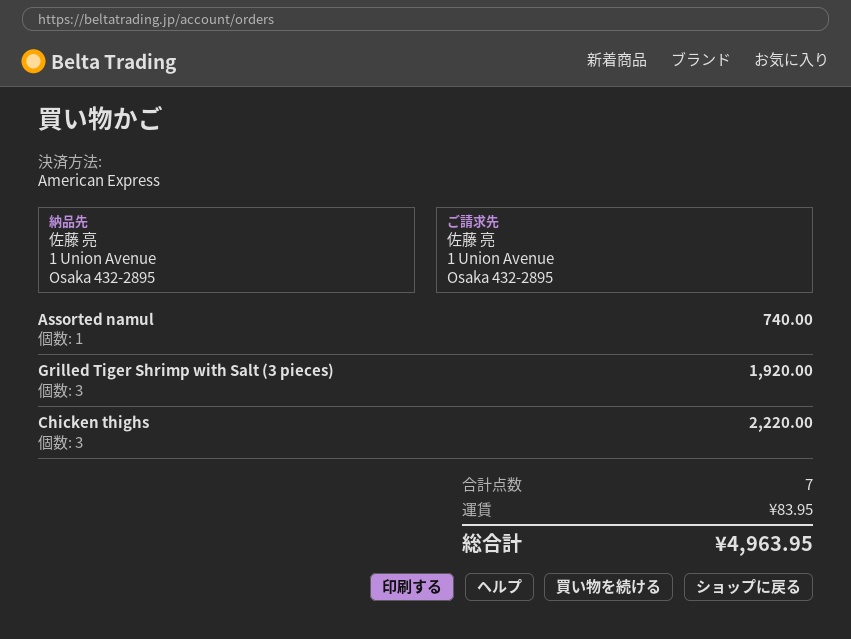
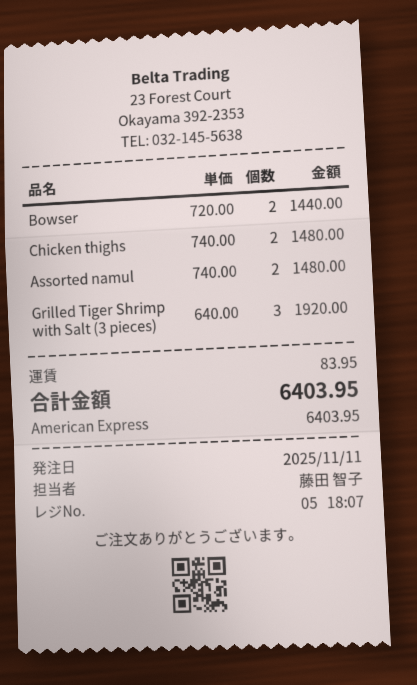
Assorted namul: 1 for 740.00 -> 2 for 1480.00
Chicken thighs: 3 for 2220.00 -> 2 for 1480.00
Bowser: none -> 2 for 1440.00
total: 4963.95 -> 6403.95

